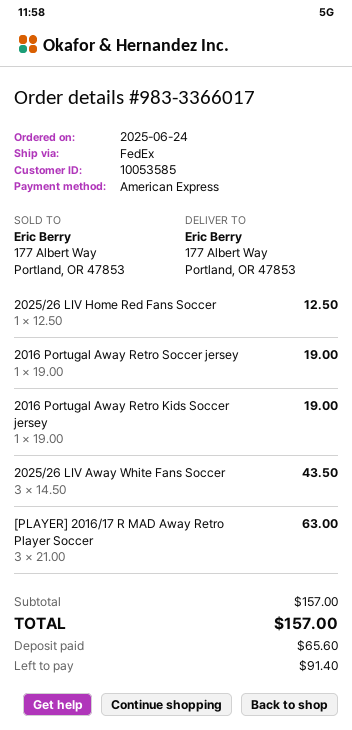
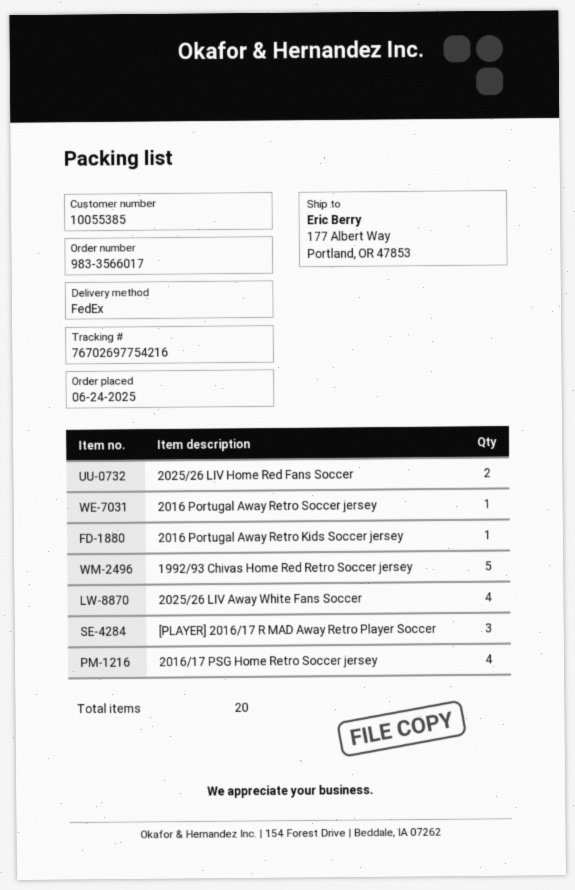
order number: 983-3366017 -> 983-3566017
customer number: 10053585 -> 10055385
2025/26 LIV Home Red Fans Soccer: 1 -> 2
2025/26 LIV Away White Fans Soccer: 3 -> 4
1992/93 Chivas Home Red Retro Soccer jersey: none -> 5
2016/17 PSG Home Retro Soccer jersey: none -> 4

